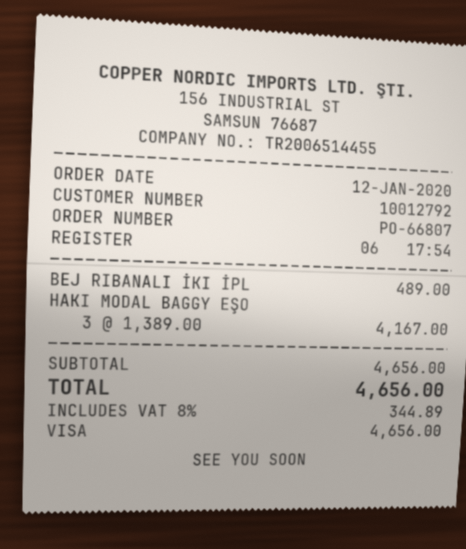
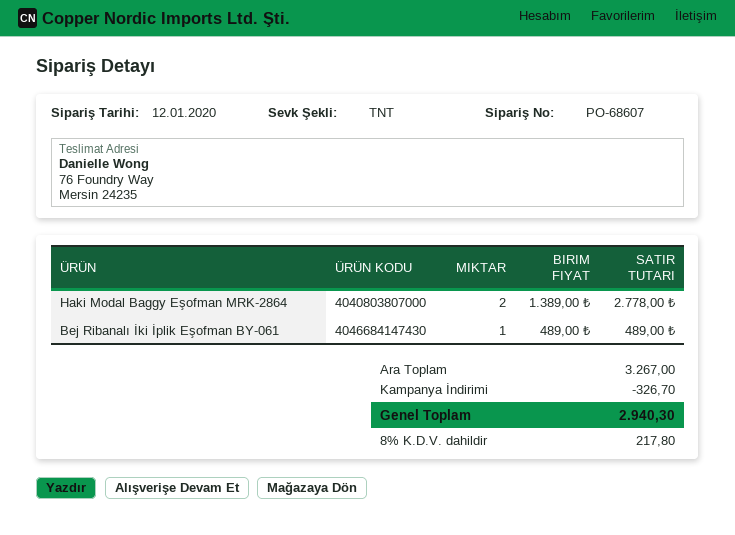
order number: PO-66807 -> PO-68607
HAKI MODAL BAGGY EŞO: 3 x 1389.00 = 4167.00 -> 2 x 1389.00 = 2778.00
subtotal: 4656.00 -> 3267.00
discount: none -> 326.70
tax: 8% = 344.89 -> 8% = 217.80
total: 4656.00 -> 2940.30

